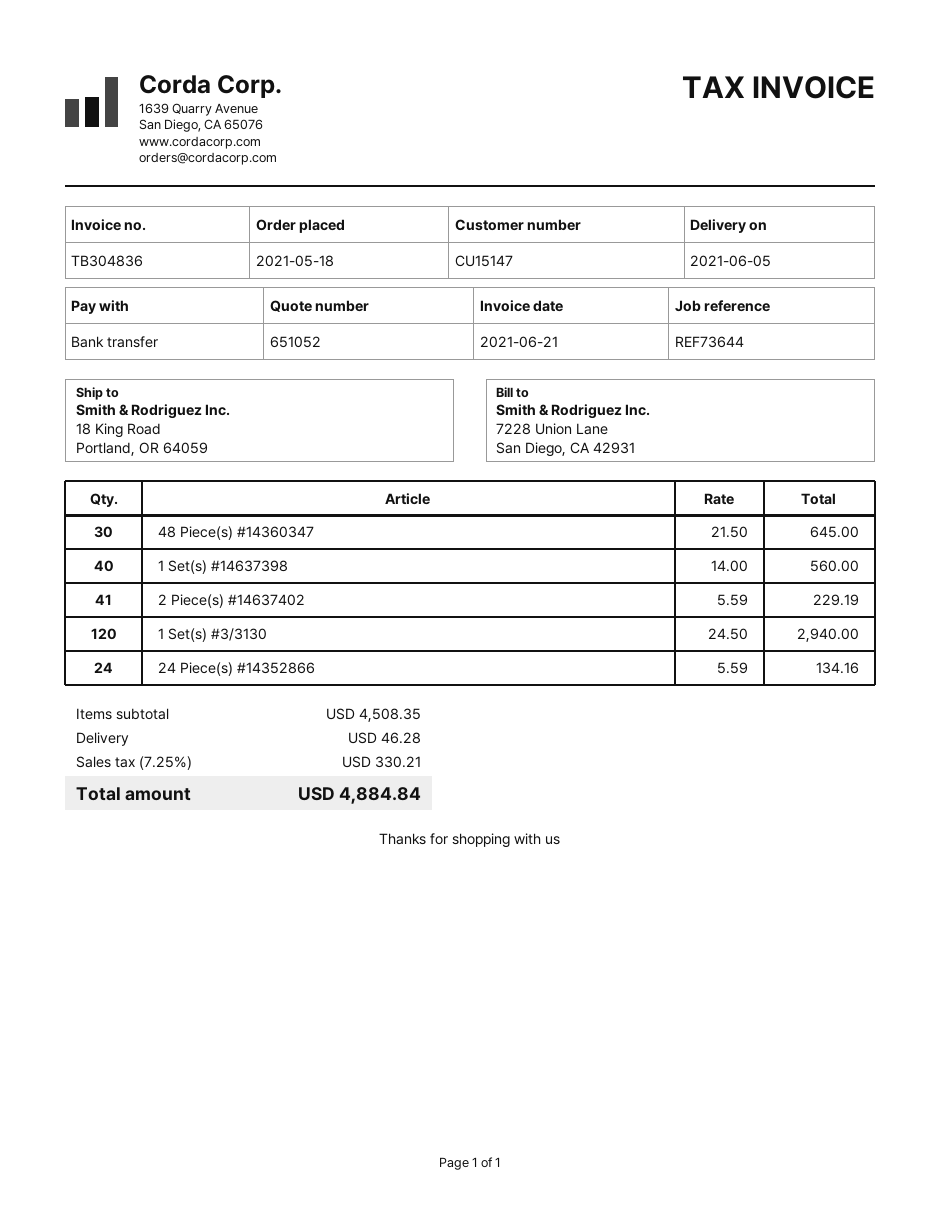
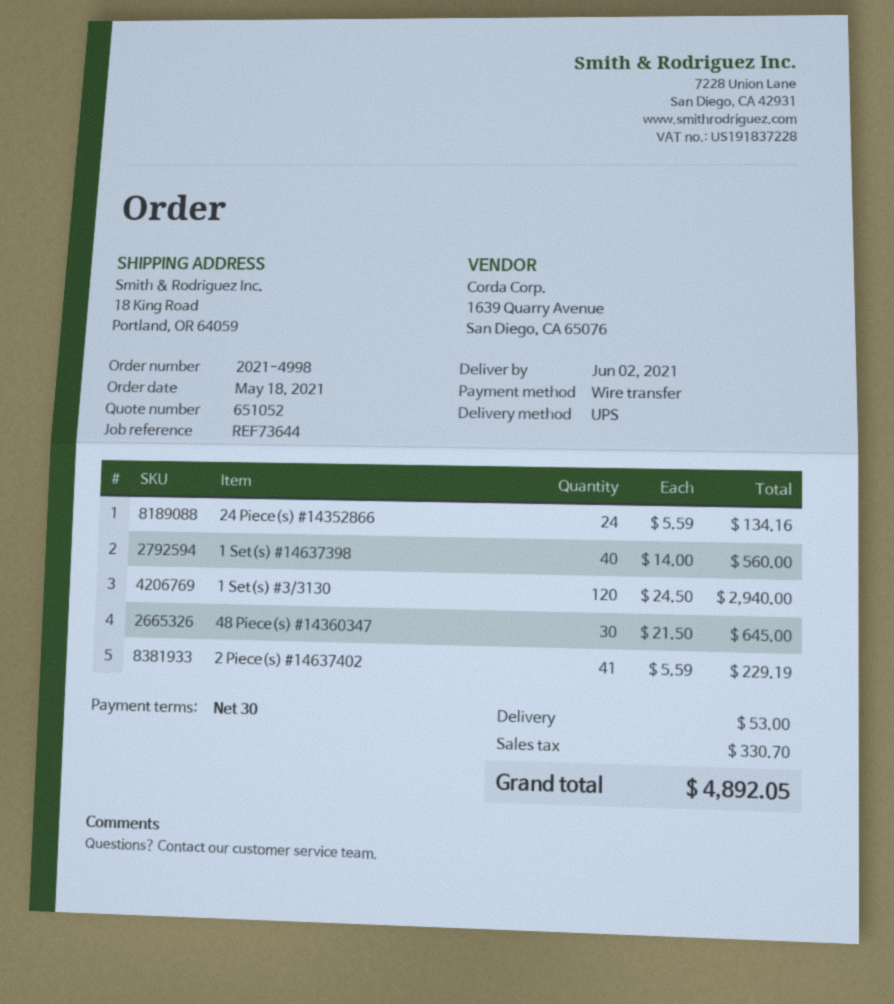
delivery date: 2021-06-05 -> 2021-06-02
shipping: 46.28 -> 53.00
tax: 330.21 -> 330.70
total: 4884.84 -> 4892.05

